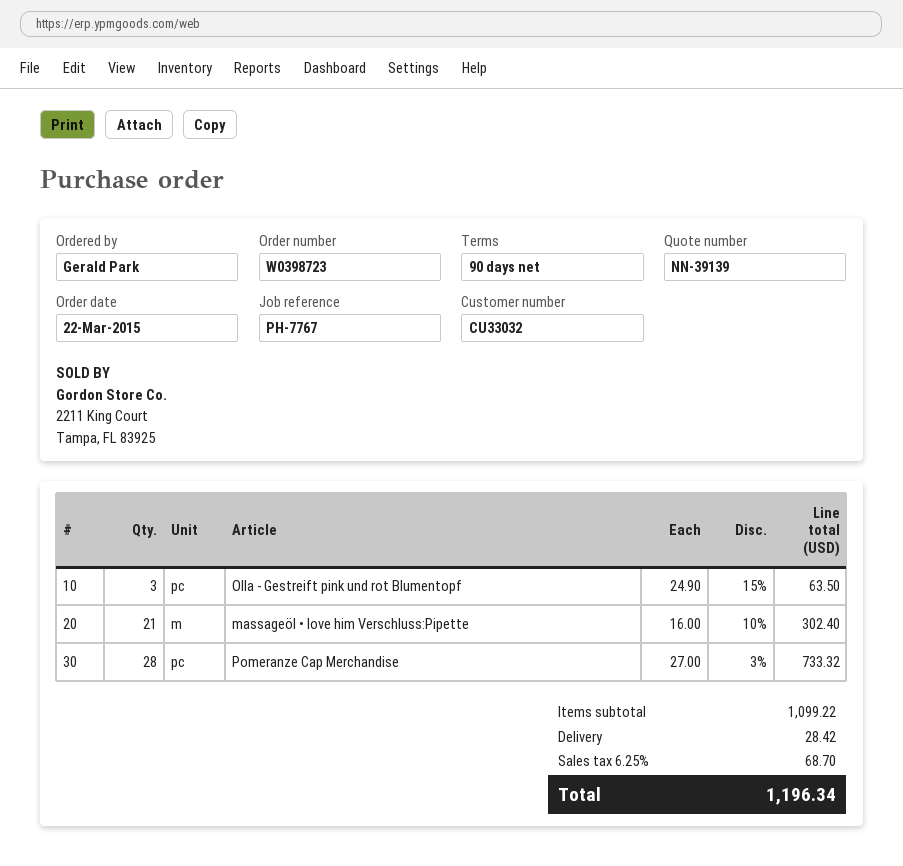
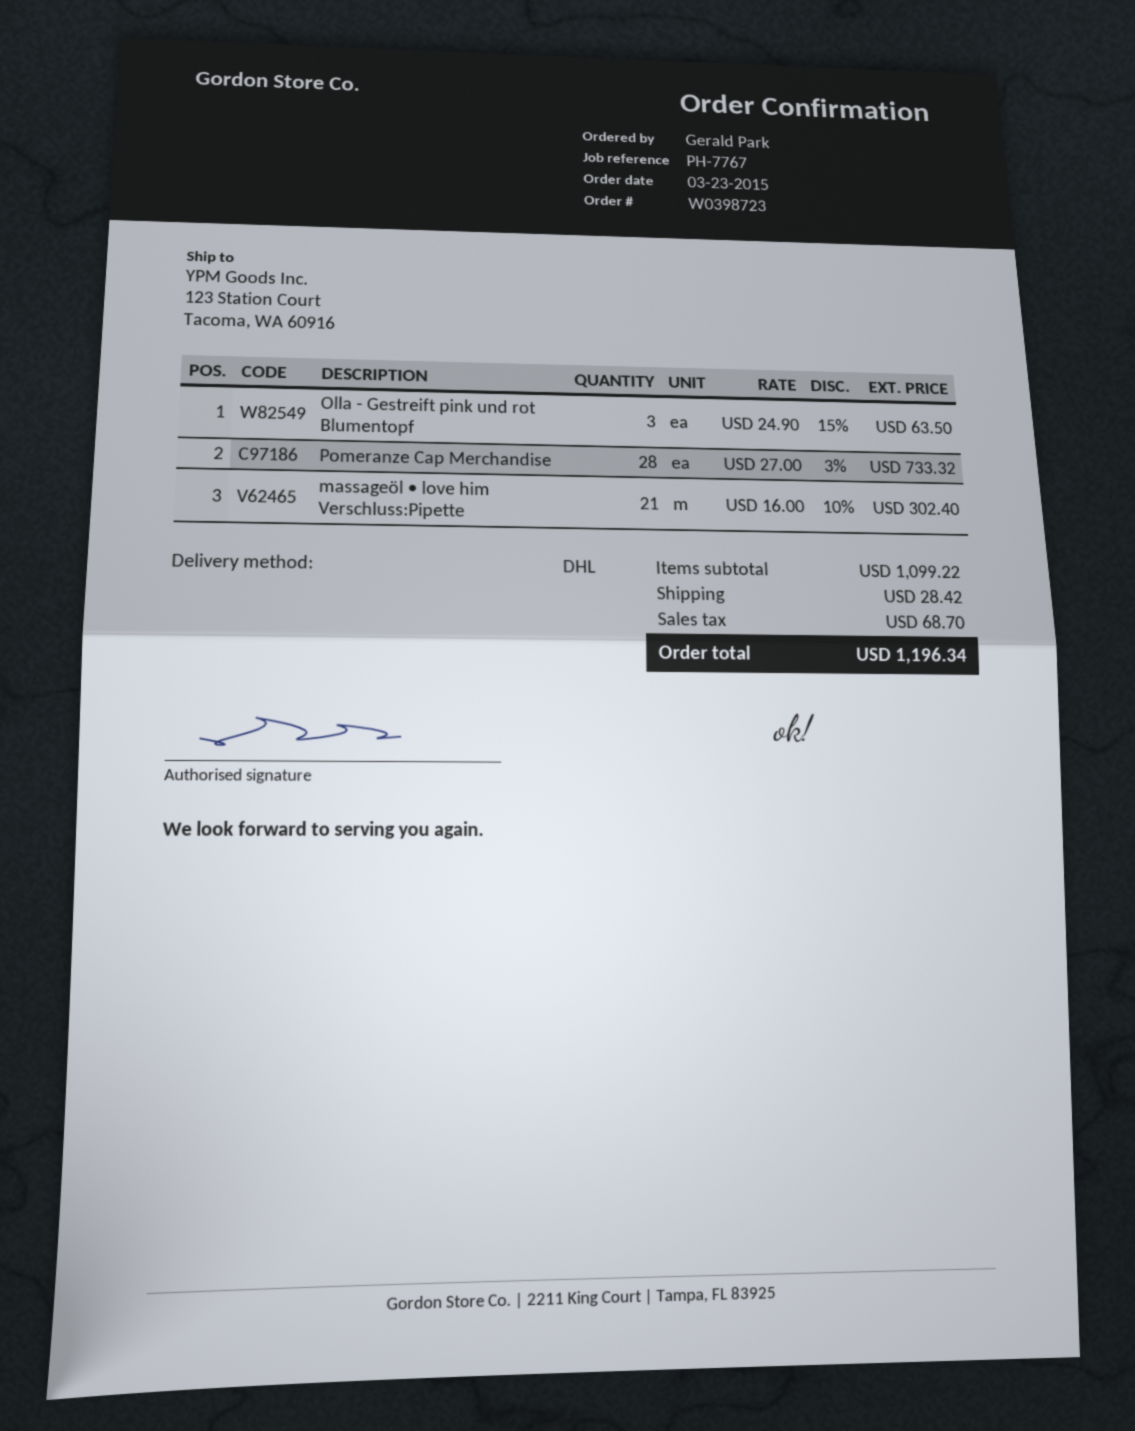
order date: 2015-03-22 -> 2015-03-23

